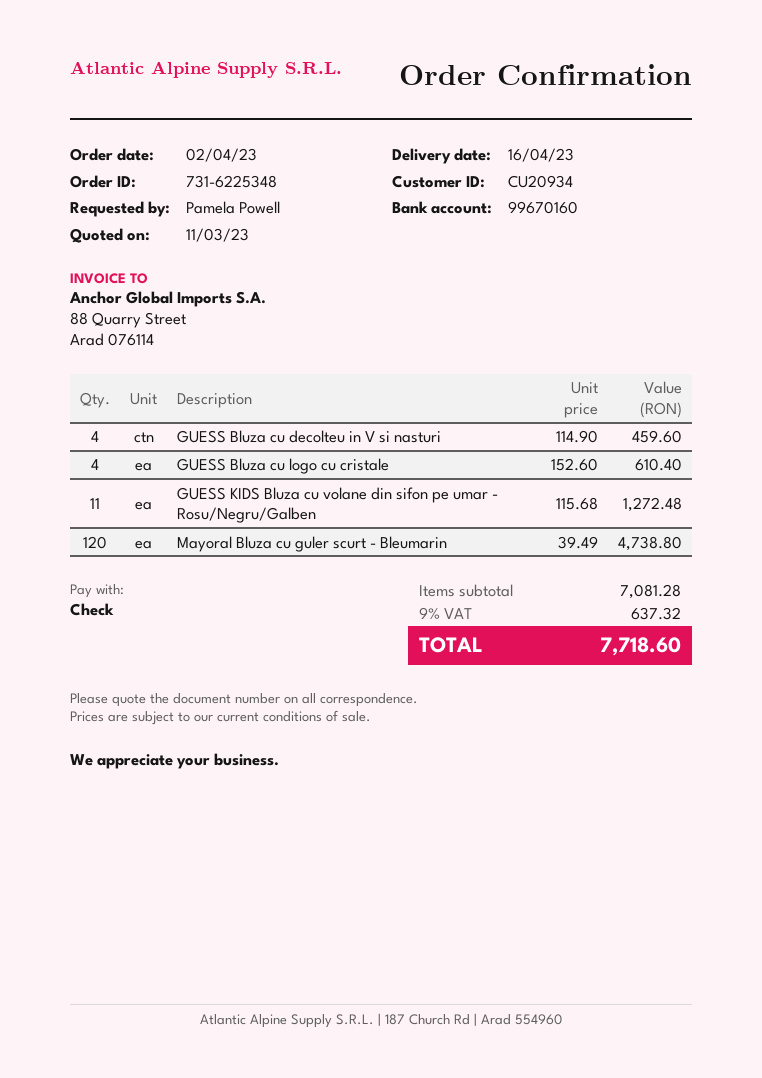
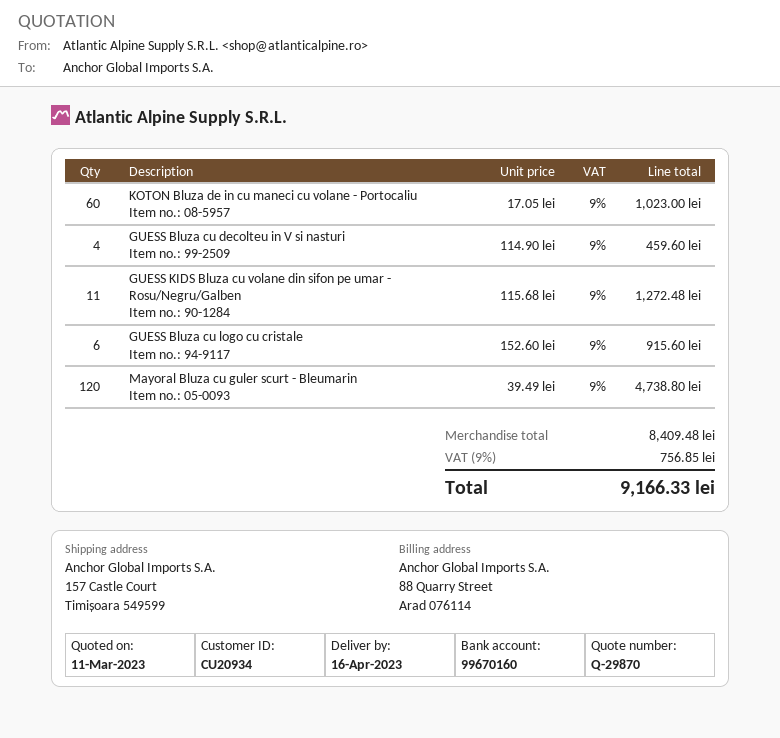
GUESS Bluza cu logo cu cristale: 4 x 152.60 = 610.40 -> 6 x 152.60 = 915.60
KOTON Bluza de in cu maneci cu volane - Portocaliu: none -> 60 x 17.05 = 1023.00
subtotal: 7081.28 -> 8409.48
tax: 9% = 637.32 -> 9% = 756.85
total: 7718.60 -> 9166.33

